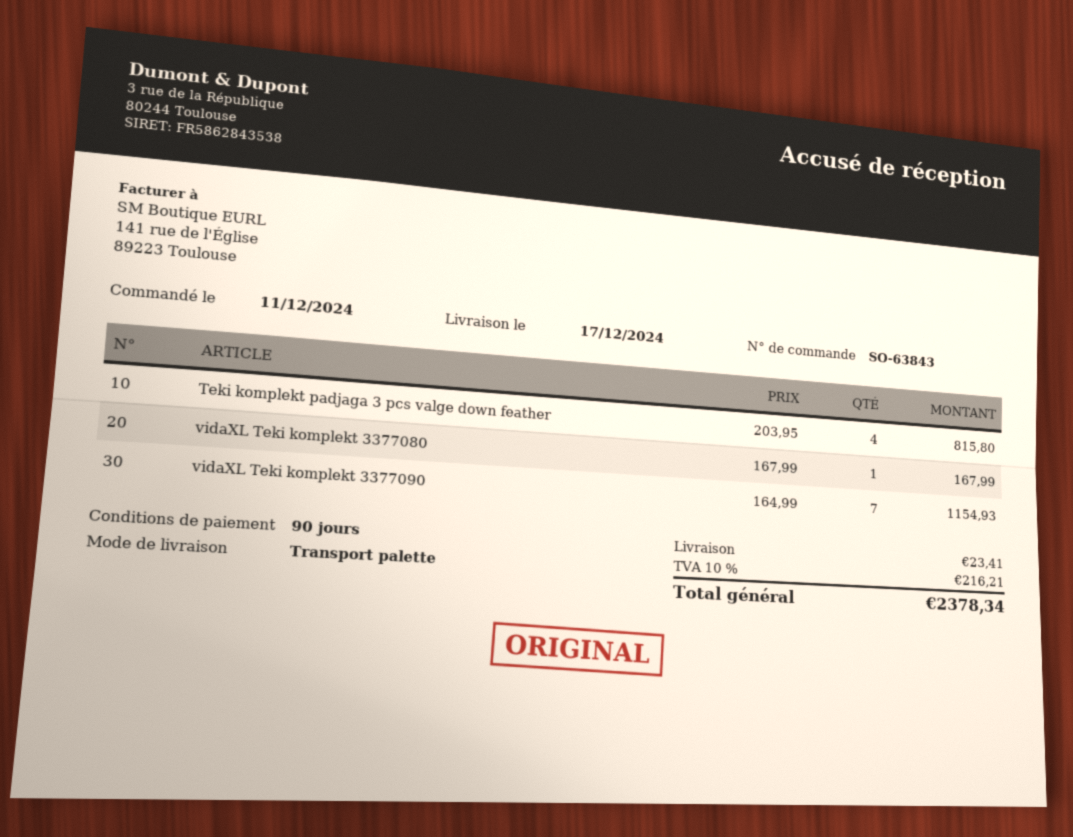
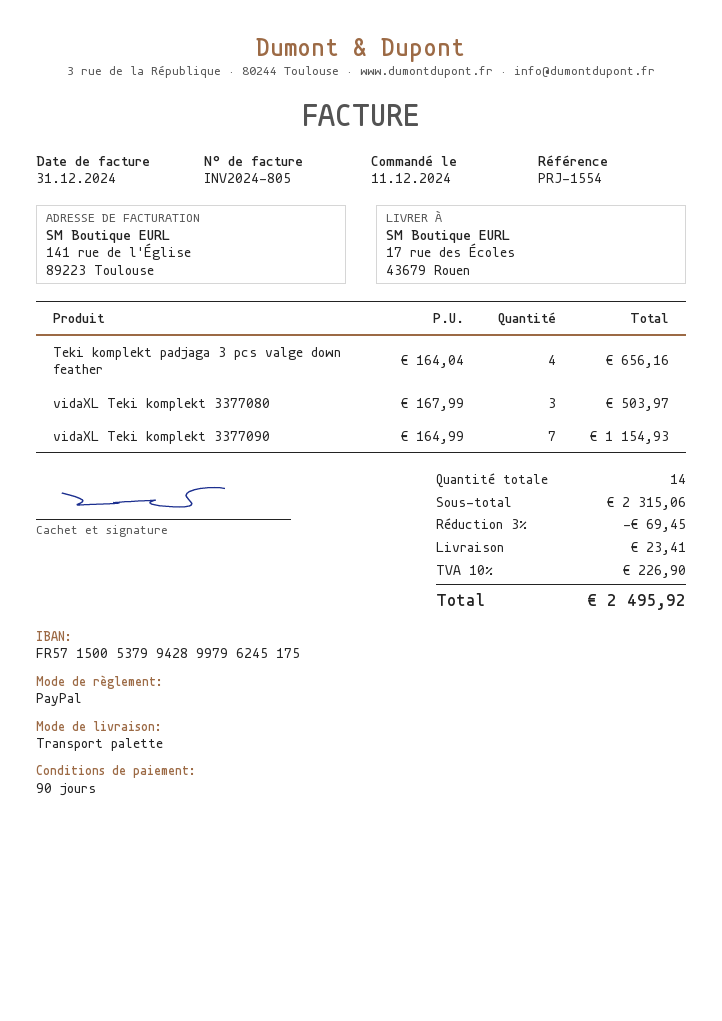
Teki komplekt padjaga 3 pcs valge down feather: 4 x 203.95 = 815.80 -> 4 x 164.04 = 656.16
vidaXL Teki komplekt 3377080: 1 x 167.99 = 167.99 -> 3 x 167.99 = 503.97
discount: none -> 3% = 69.45
tax: 10% = 216.21 -> 10% = 226.90
total: 2378.34 -> 2495.92

